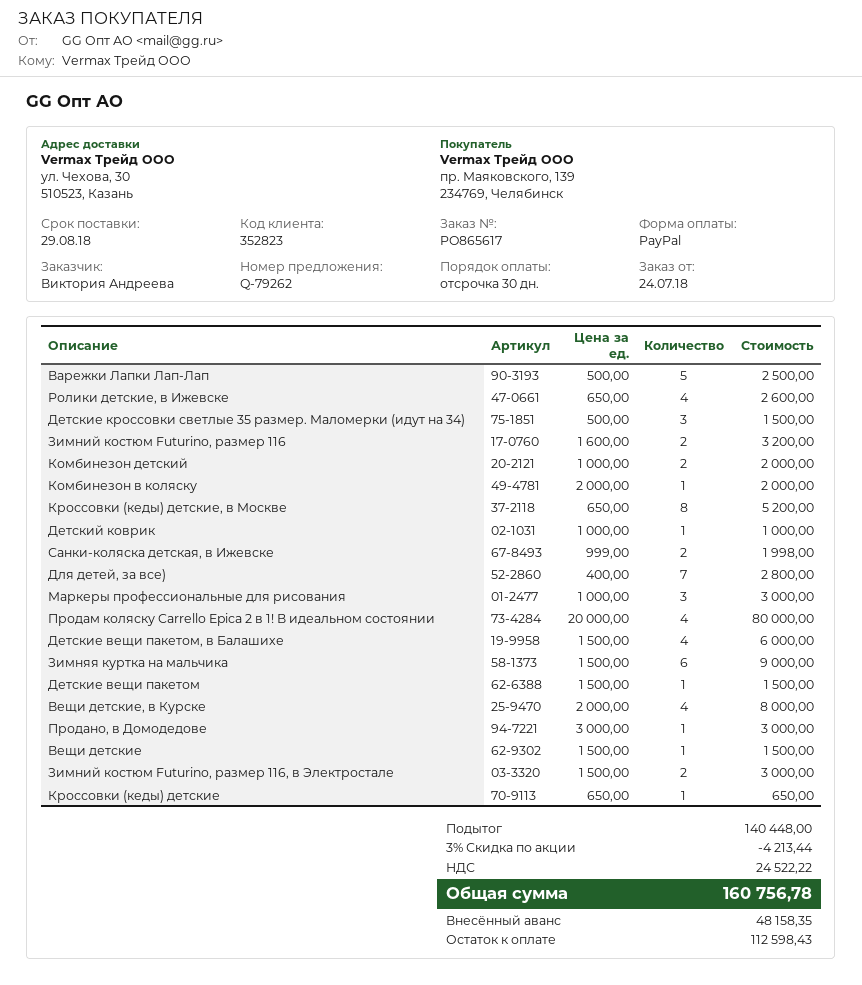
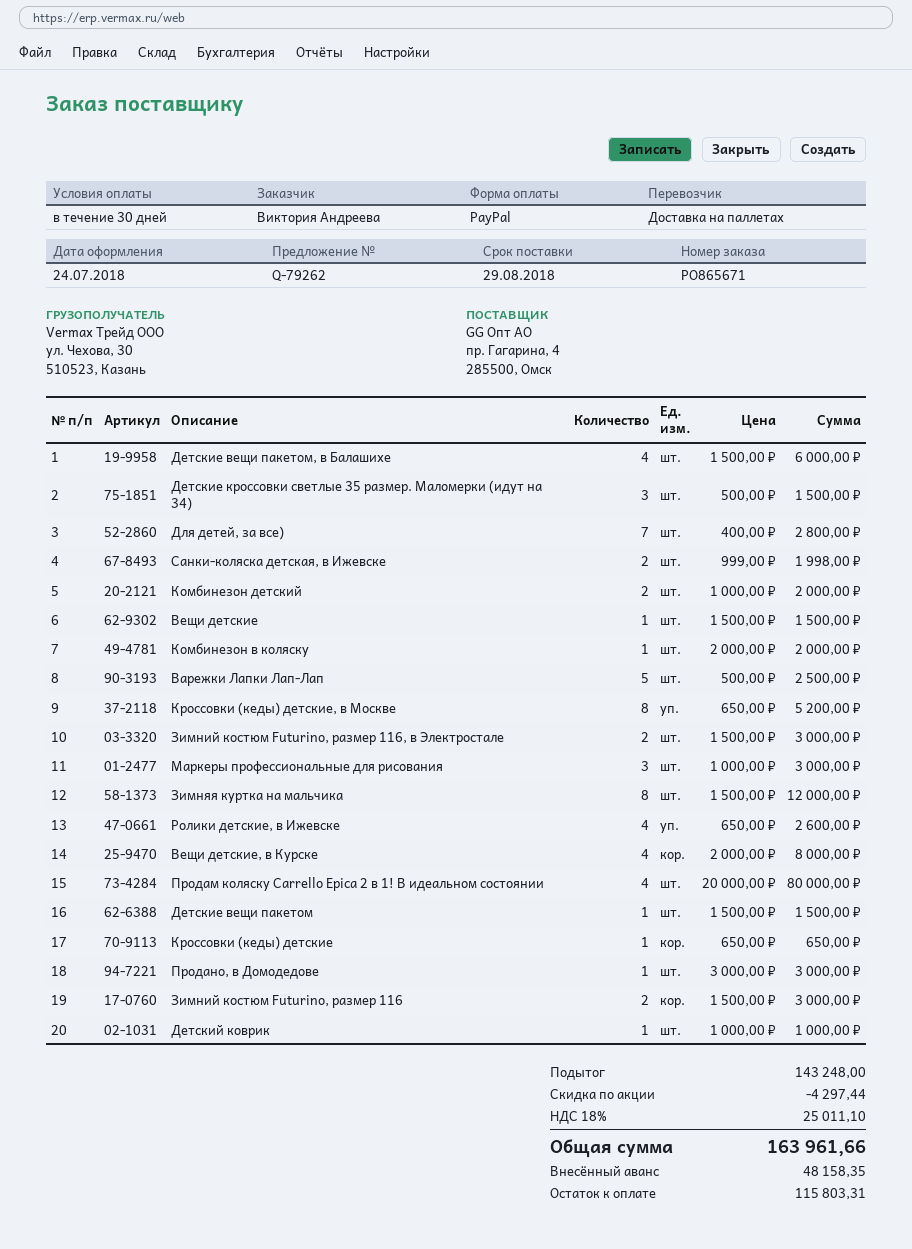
order number: PO865617 -> PO865671
Зимний костюм Futurino, размер 116: 2 x 1600.00 = 3200.00 -> 2 x 1500.00 = 3000.00
Зимняя куртка на мальчика: 6 x 1500.00 = 9000.00 -> 8 x 1500.00 = 12000.00
subtotal: 140448.00 -> 143248.00
discount: 4213.44 -> 4297.44
tax: 24522.22 -> 25011.10
total: 160756.78 -> 163961.66
balance: 112598.43 -> 115803.31

